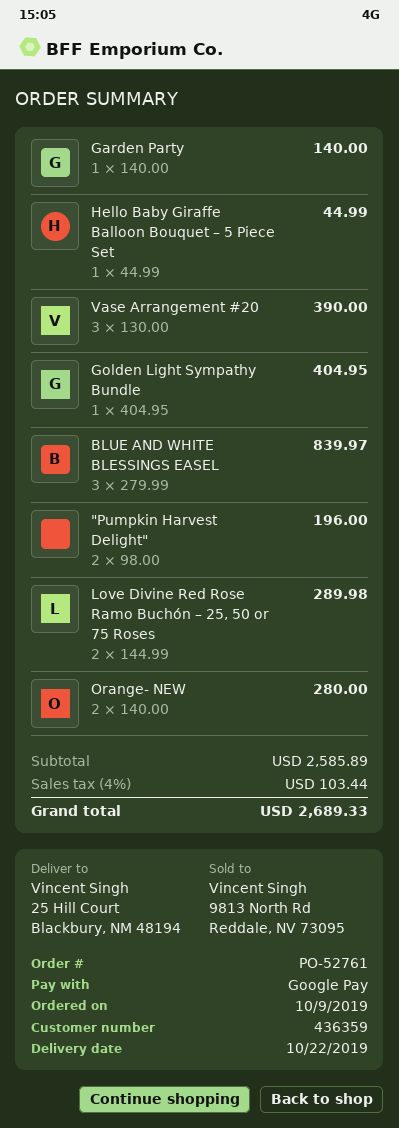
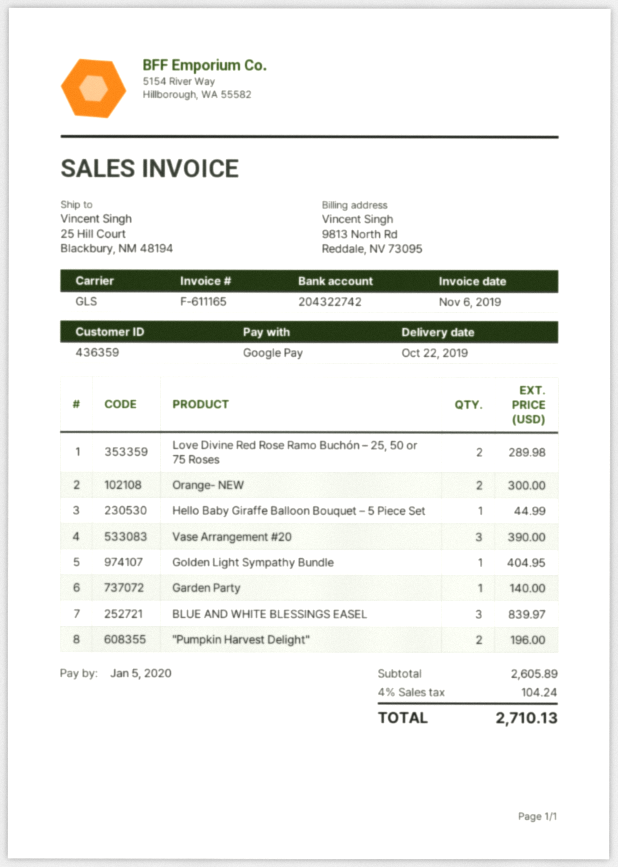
Orange- NEW: 2 for 280.00 -> 2 for 300.00
subtotal: 2585.89 -> 2605.89
tax: 4% = 103.44 -> 4% = 104.24
total: 2689.33 -> 2710.13

